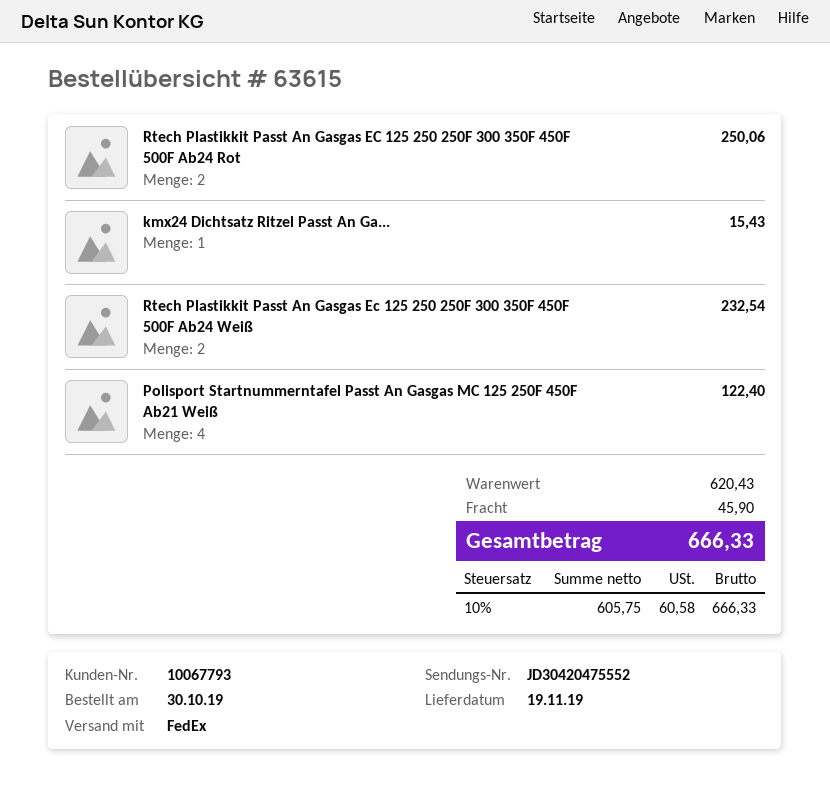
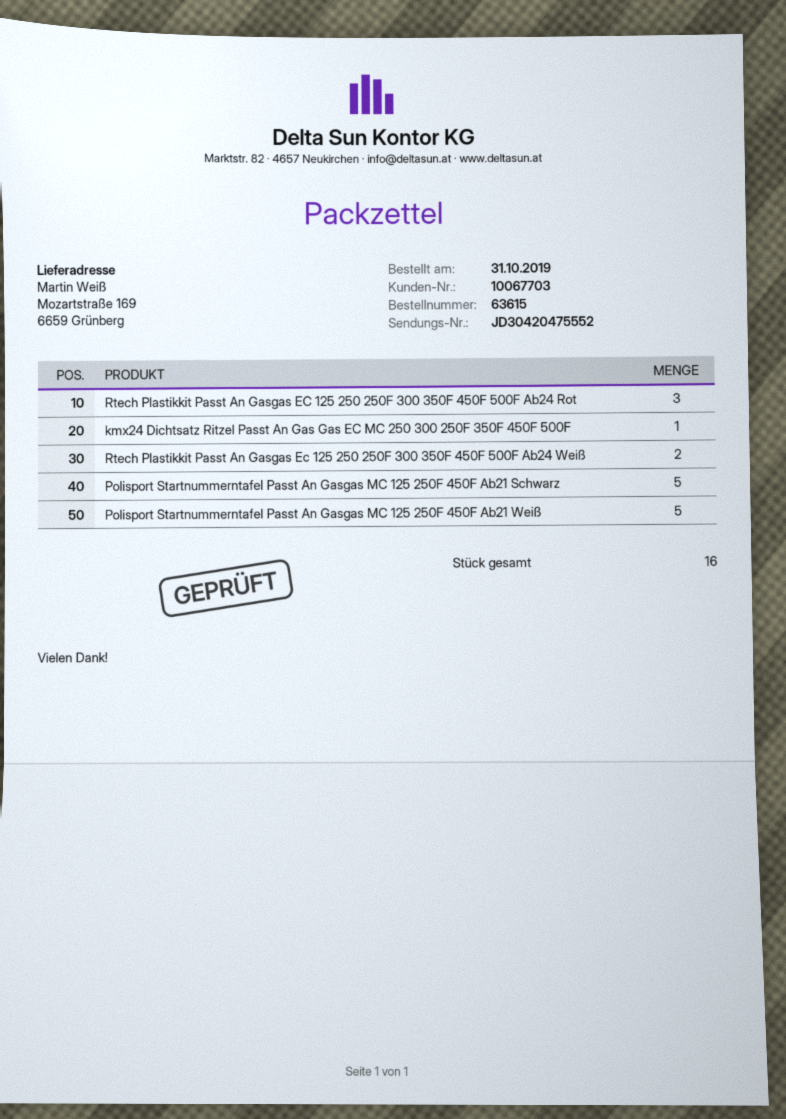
order date: 2019-10-30 -> 2019-10-31
customer number: 10067793 -> 10067703
Rtech Plastikkit Passt An Gasgas EC 125 250 250F 300 350F 450F 500F Ab24 Rot: 2 -> 3
Polisport Startnummerntafel Passt An Gasgas MC 125 250F 450F Ab21 Weiß: 4 -> 5
Polisport Startnummerntafel Passt An Gasgas MC 125 250F 450F Ab21 Schwarz: none -> 5

